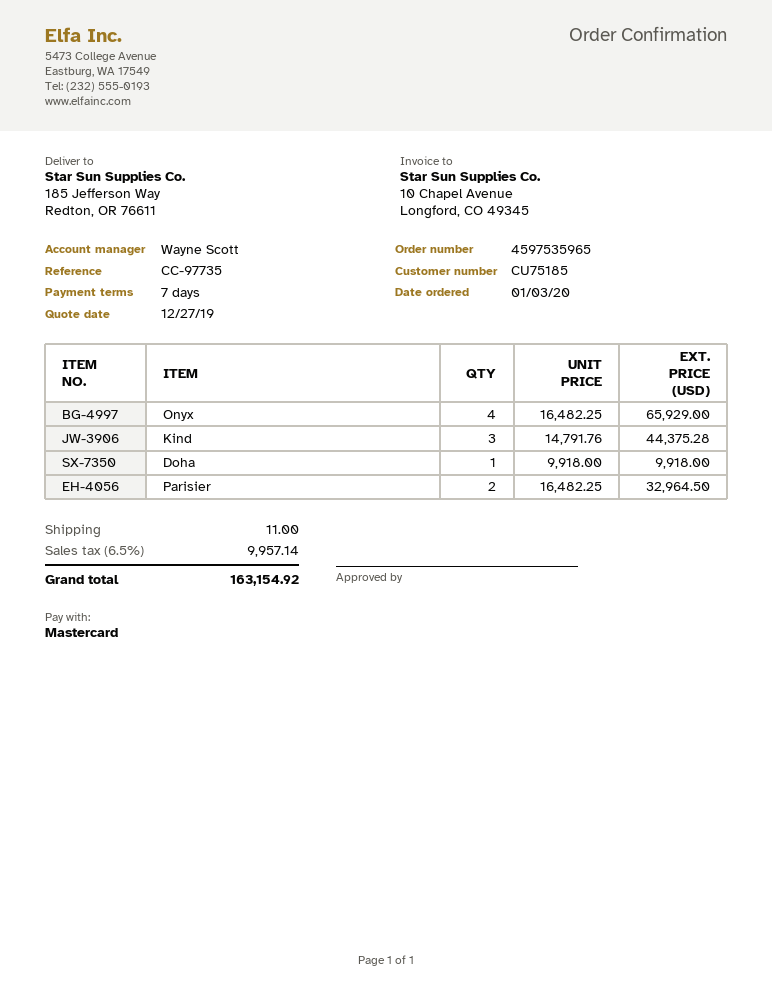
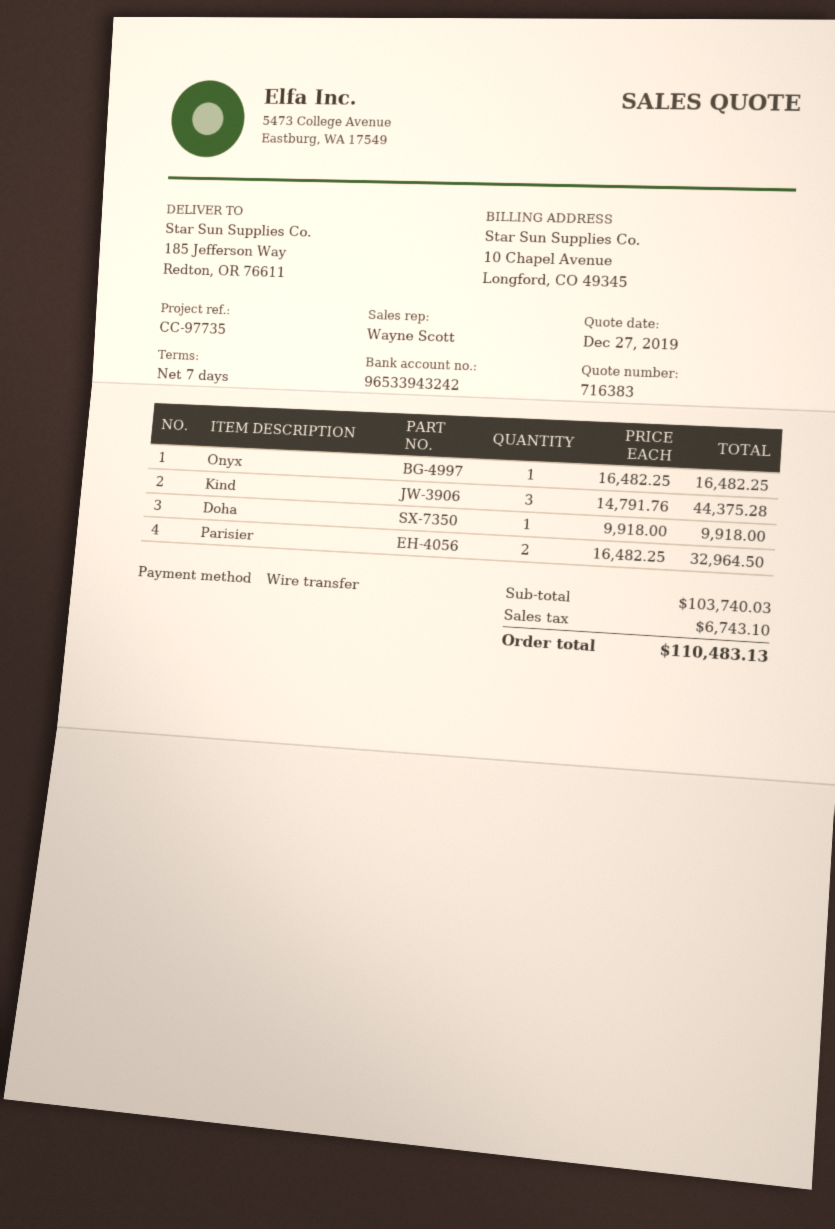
payment method: Mastercard -> bank transfer
Onyx: 4 x 16482.25 = 65929.00 -> 1 x 16482.25 = 16482.25
shipping: 11.00 -> none
tax: 9957.14 -> 6743.10
total: 163154.92 -> 110483.13

